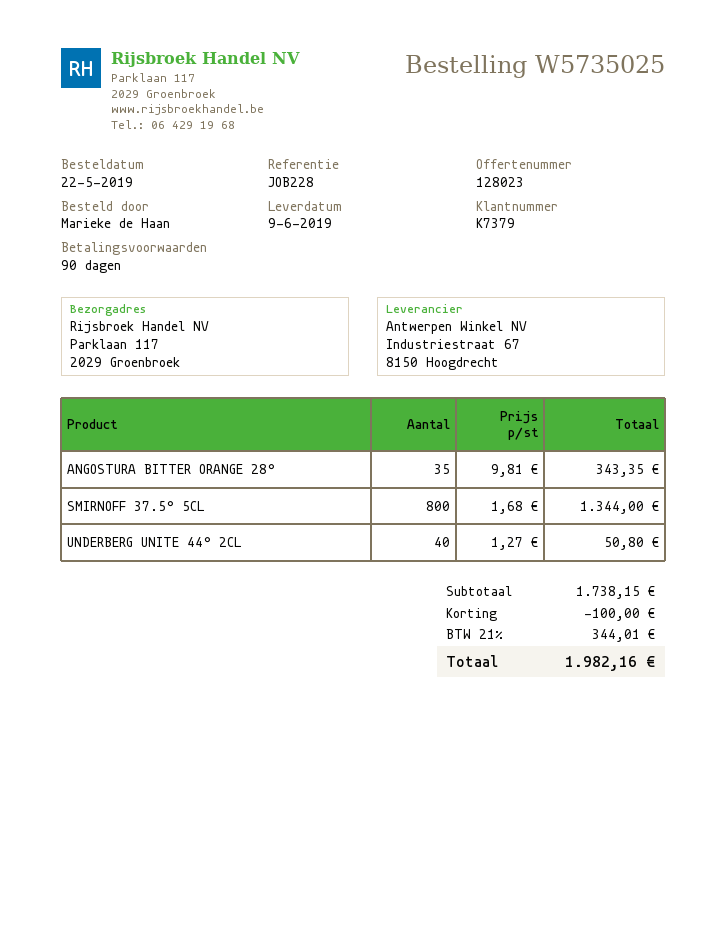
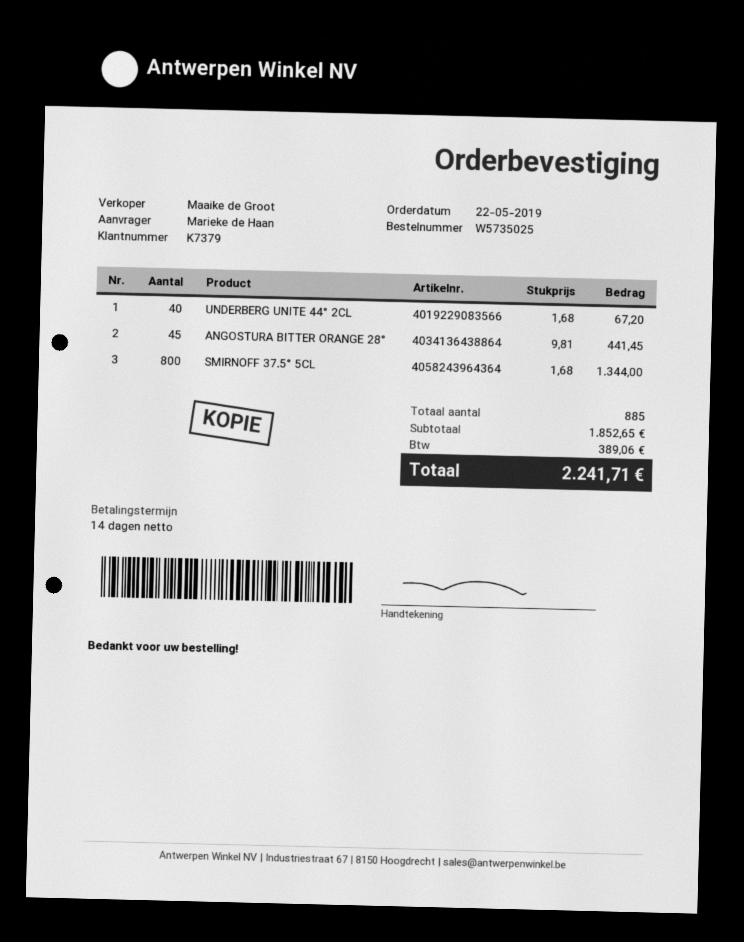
payment terms: 90 days -> 14 days
ANGOSTURA BITTER ORANGE 28°: 35 x 9.81 = 343.35 -> 45 x 9.81 = 441.45
UNDERBERG UNITE 44° 2CL: 40 x 1.27 = 50.80 -> 40 x 1.68 = 67.20
subtotal: 1738.15 -> 1852.65
discount: 100.00 -> none
tax: 344.01 -> 389.06
total: 1982.16 -> 2241.71

